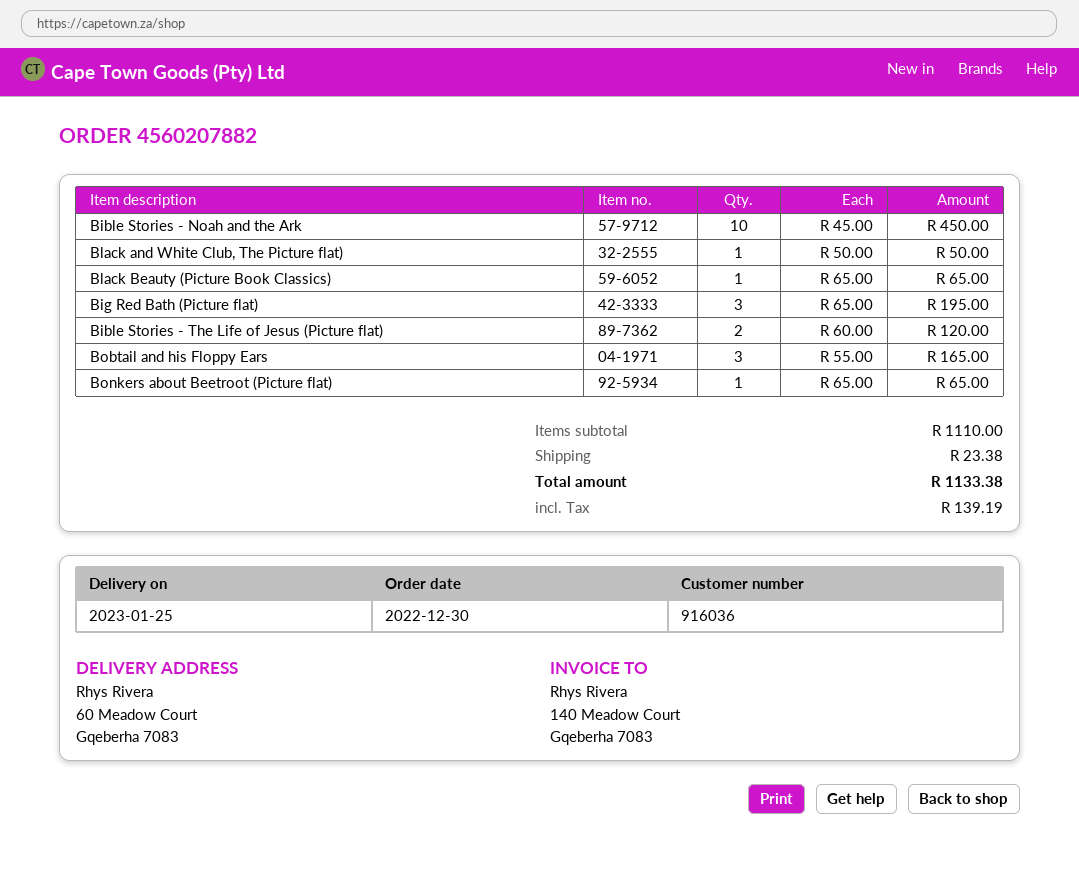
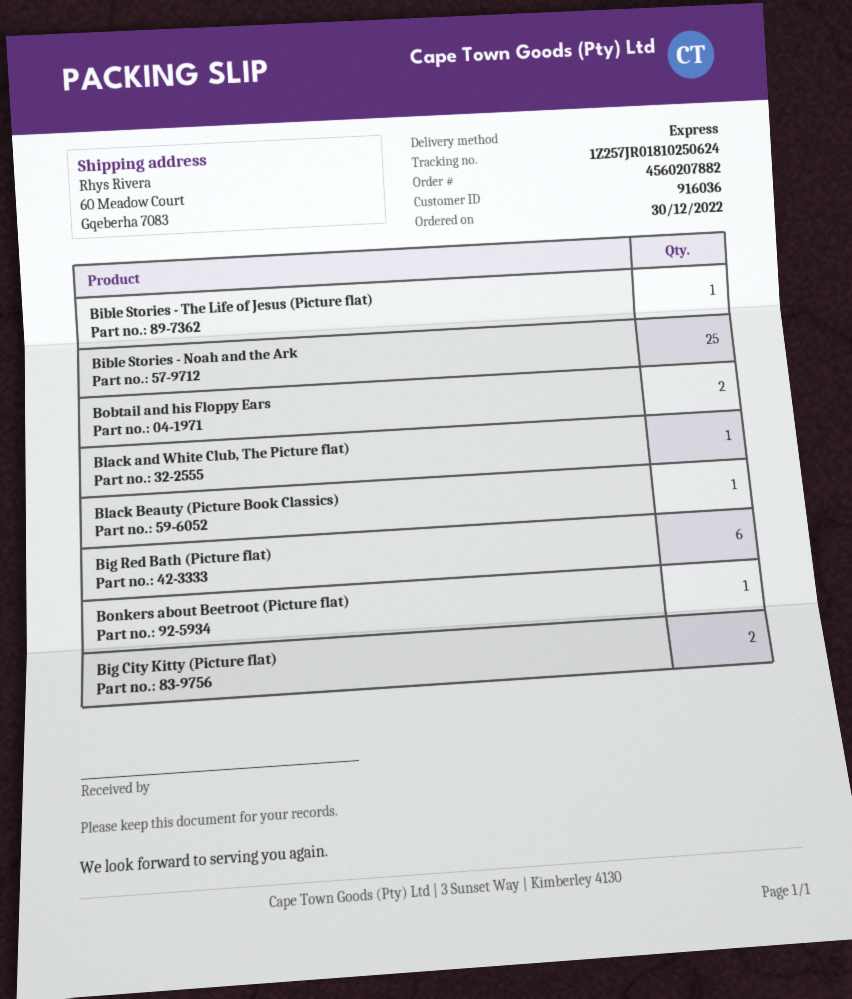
Bible Stories - Noah and the Ark: 10 -> 25
Big Red Bath (Picture flat): 3 -> 6
Bible Stories - The Life of Jesus (Picture flat): 2 -> 1
Bobtail and his Floppy Ears: 3 -> 2
Big City Kitty (Picture flat): none -> 2

